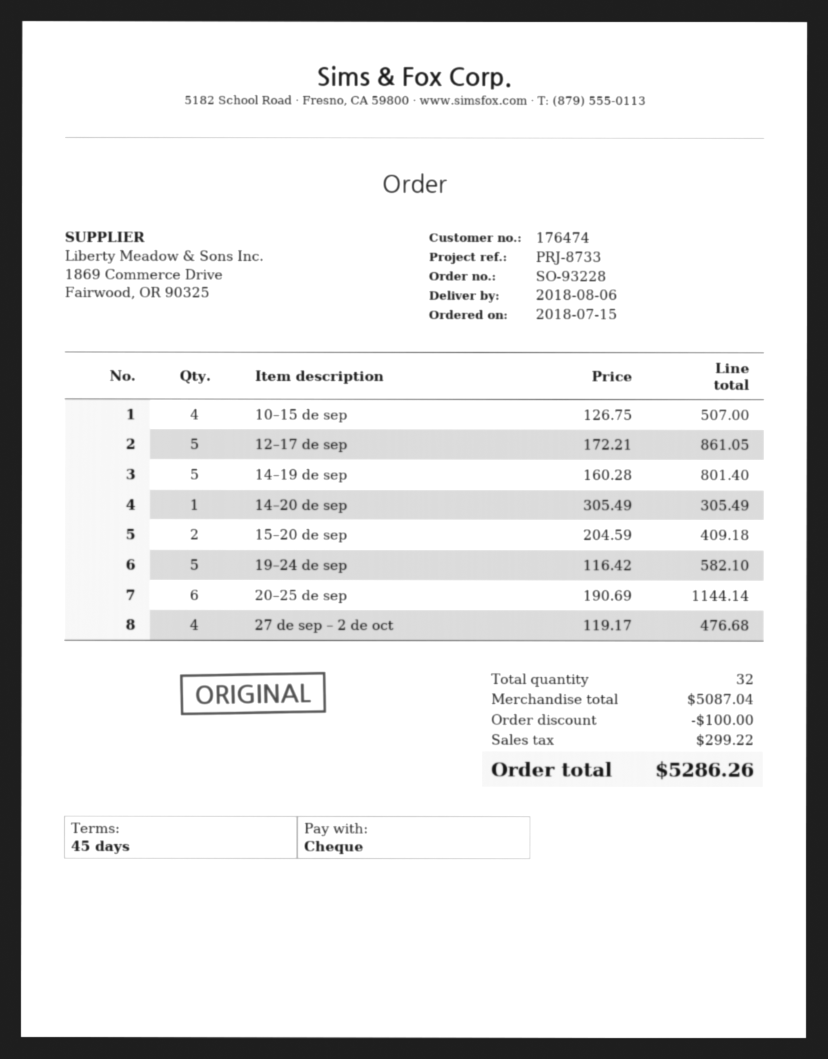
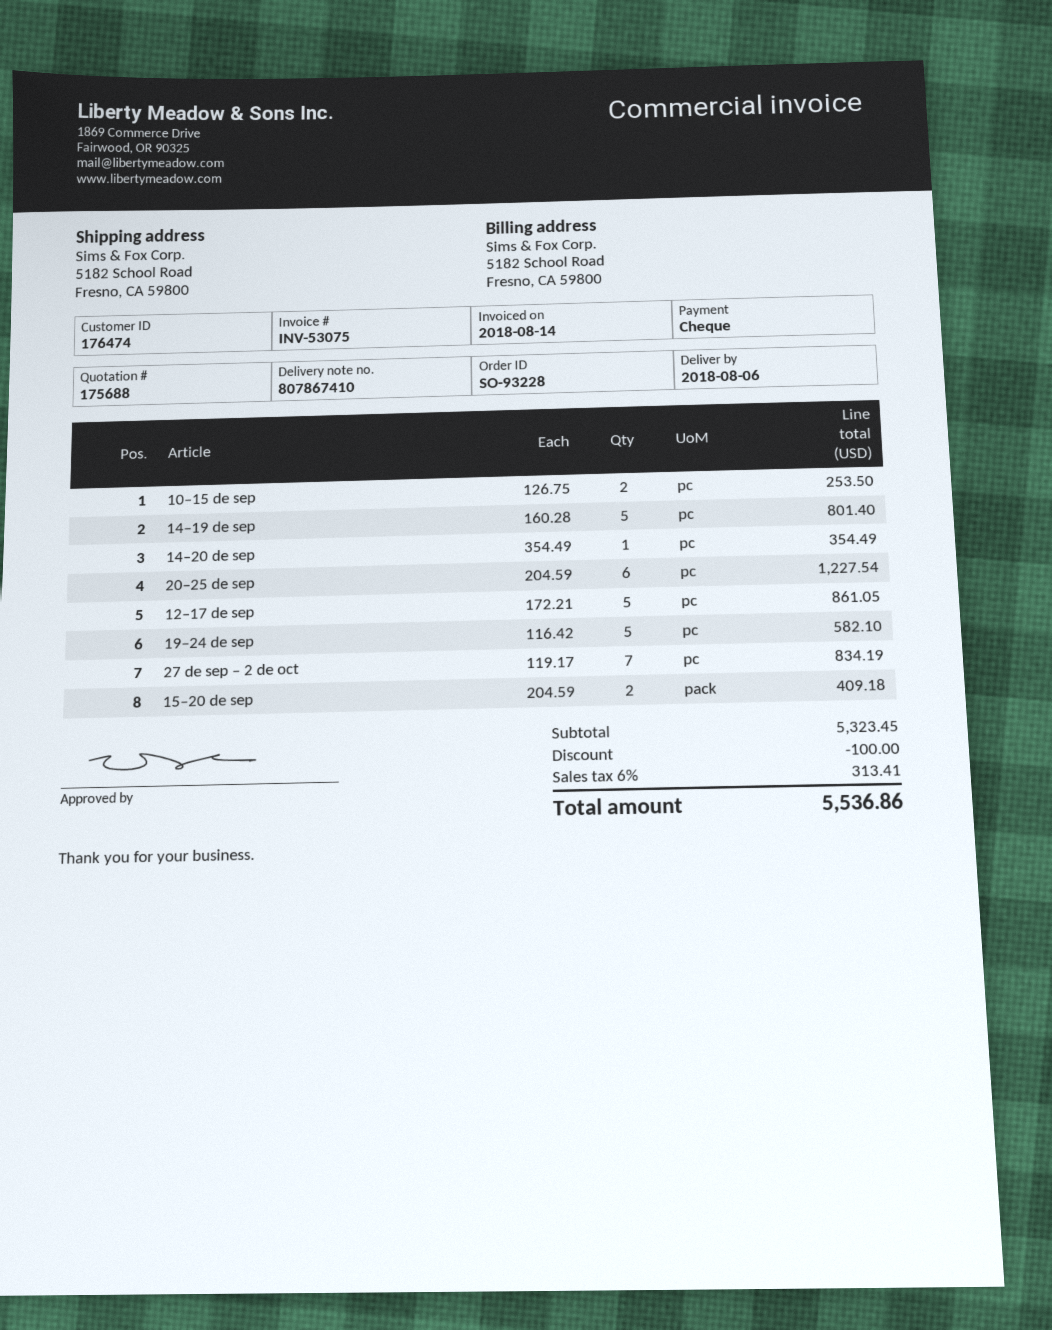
10–15 de sep: 4 x 126.75 = 507.00 -> 2 x 126.75 = 253.50
14–20 de sep: 1 x 305.49 = 305.49 -> 1 x 354.49 = 354.49
20–25 de sep: 6 x 190.69 = 1144.14 -> 6 x 204.59 = 1227.54
27 de sep – 2 de oct: 4 x 119.17 = 476.68 -> 7 x 119.17 = 834.19
subtotal: 5087.04 -> 5323.45
tax: 299.22 -> 313.41
total: 5286.26 -> 5536.86

